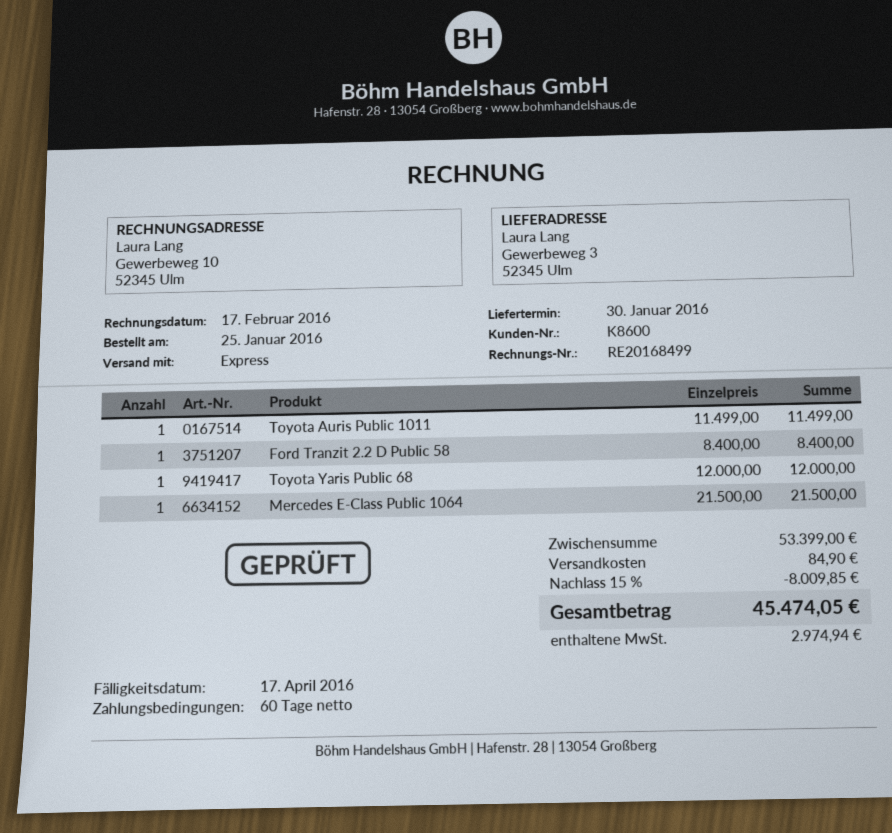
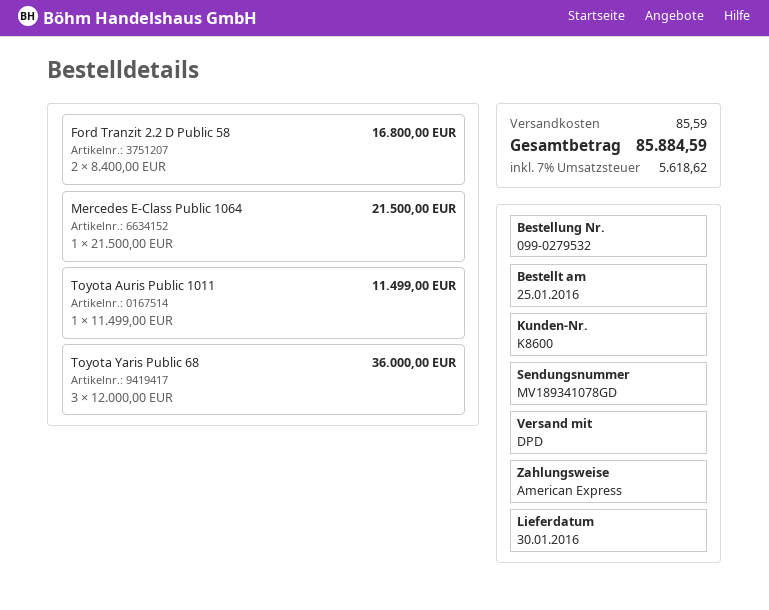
shipping method: express -> DPD
Ford Tranzit 2.2 D Public 58: 1 x 8400.00 = 8400.00 -> 2 x 8400.00 = 16800.00
Toyota Yaris Public 68: 1 x 12000.00 = 12000.00 -> 3 x 12000.00 = 36000.00
discount: 15% = 8009.85 -> none
shipping: 84.90 -> 85.59
tax: 2974.94 -> 5618.62
total: 45474.05 -> 85884.59

